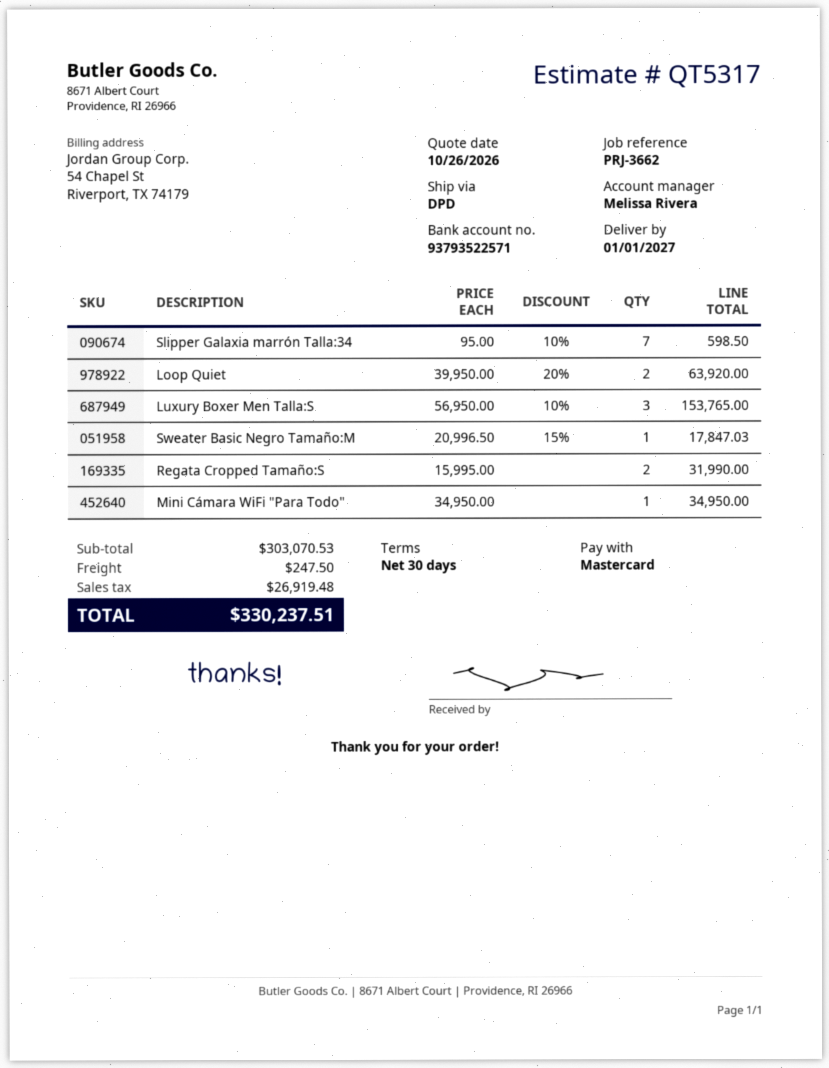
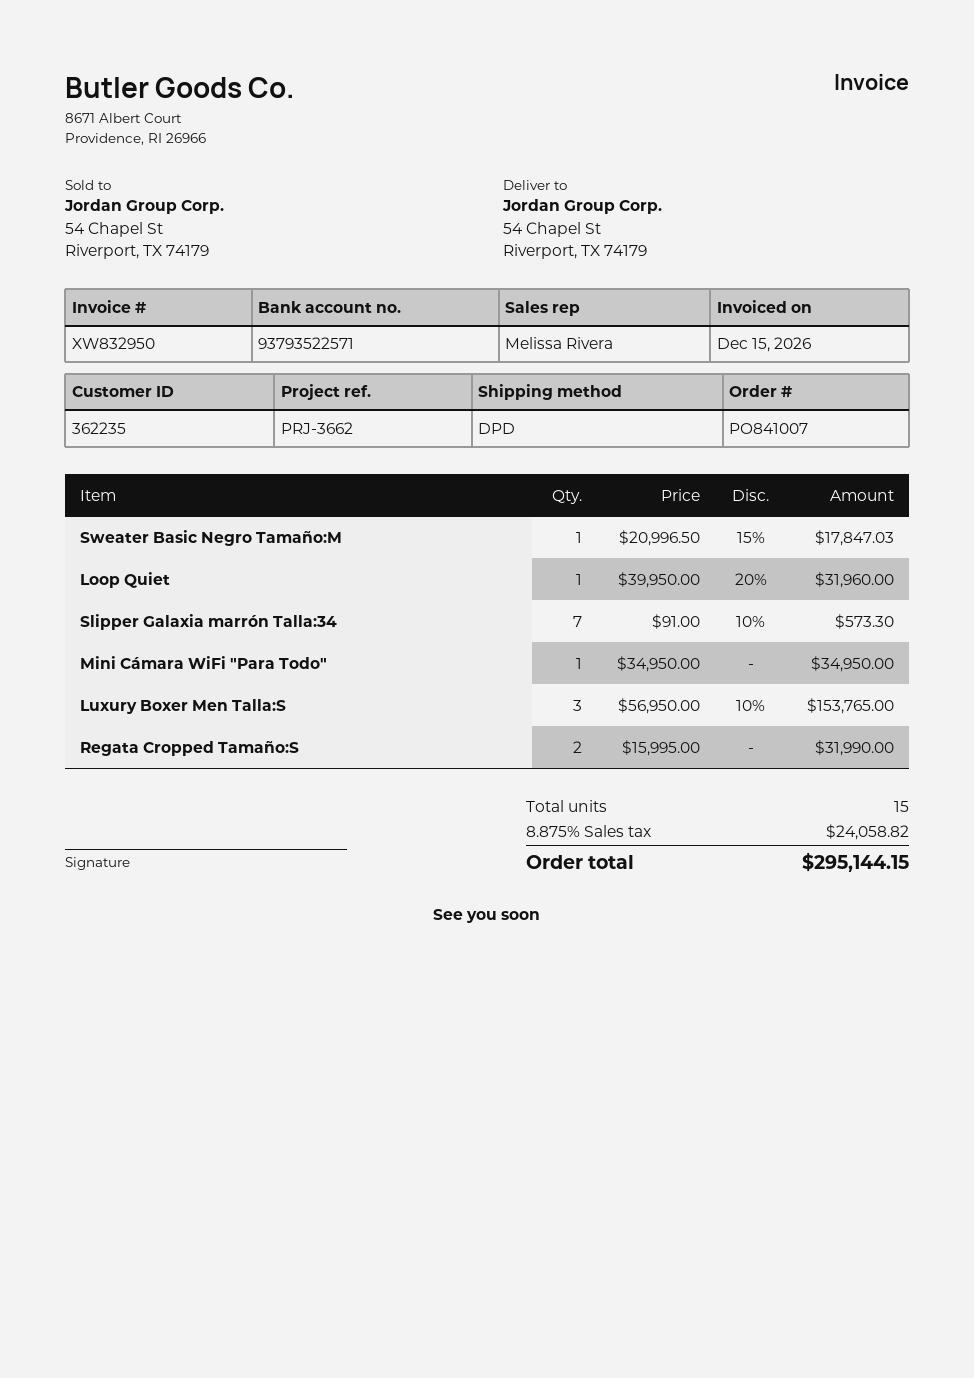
Slipper Galaxia marrón Talla:34: 7 x 95.00 - 10% = 598.50 -> 7 x 91.00 - 10% = 573.30
Loop Quiet: 2 x 39950.00 - 20% = 63920.00 -> 1 x 39950.00 - 20% = 31960.00
shipping: 247.50 -> none
tax: 26919.48 -> 24058.82
total: 330237.51 -> 295144.15

